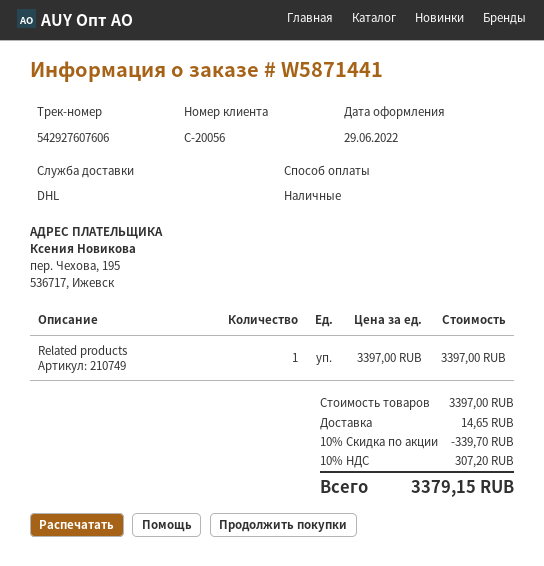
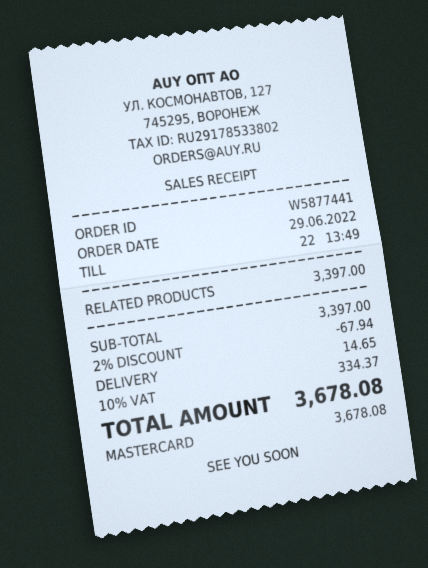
order number: W5871441 -> W5877441
payment method: cash -> Mastercard
discount: 10% = 339.70 -> 2% = 67.94
tax: 10% = 307.20 -> 10% = 334.37
total: 3379.15 -> 3678.08

